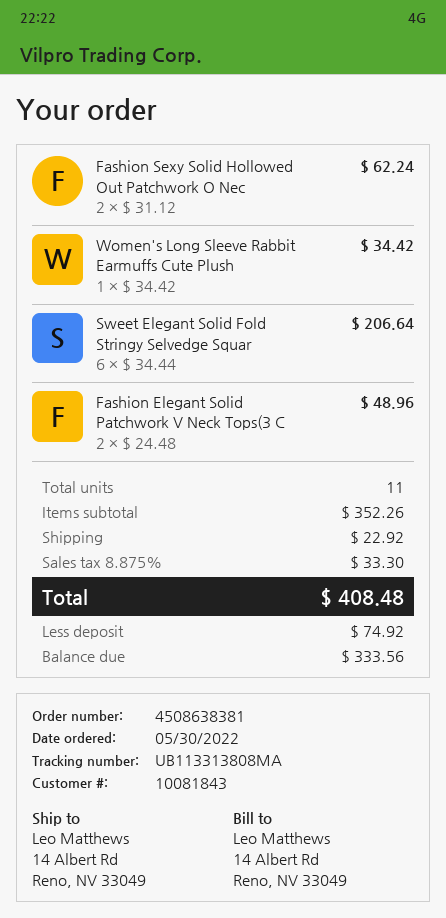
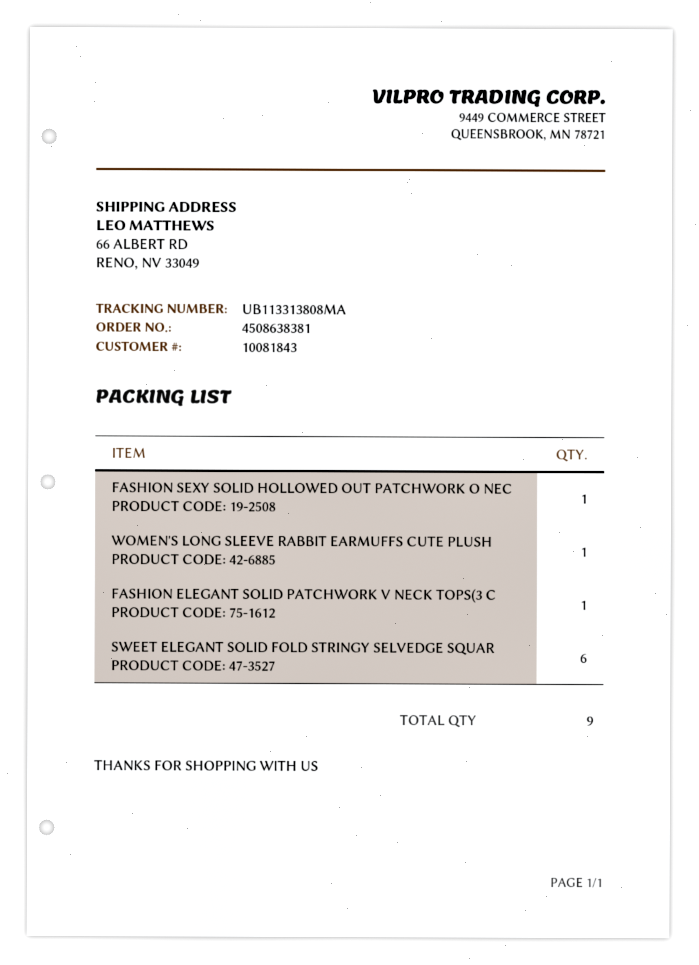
ship to: 14 Albert Rd, Reno, NV 33049 -> 66 ALBERT RD, RENO, NV 33049
Fashion Sexy Solid Hollowed Out Patchwork O Nec: 2 -> 1
Fashion Elegant Solid Patchwork V Neck Tops(3 C: 2 -> 1
total quantity: 11 -> 9

